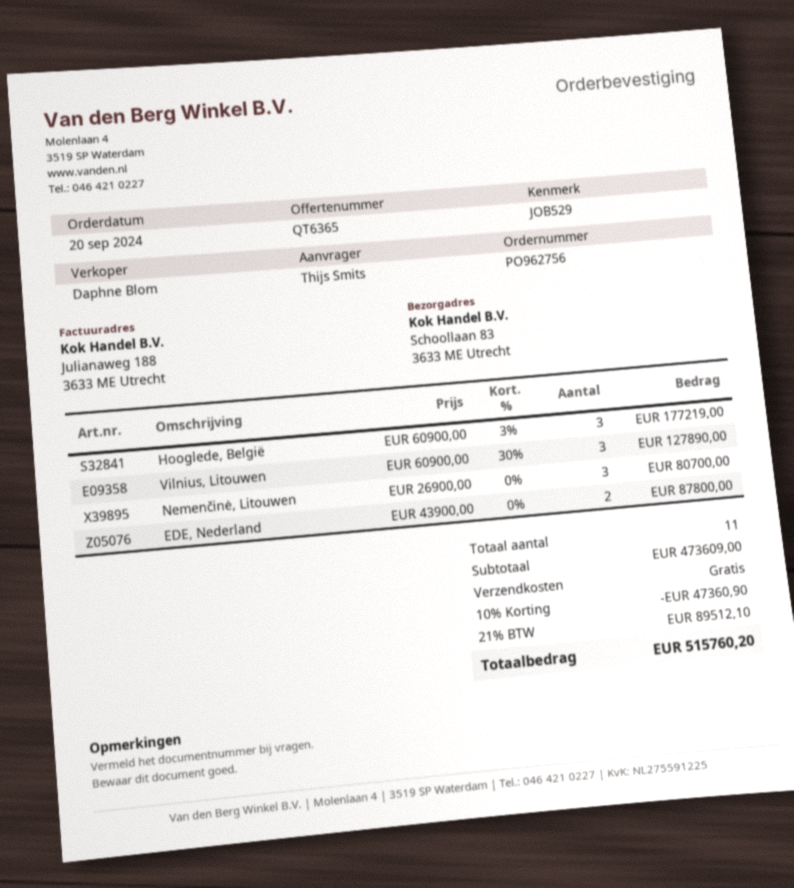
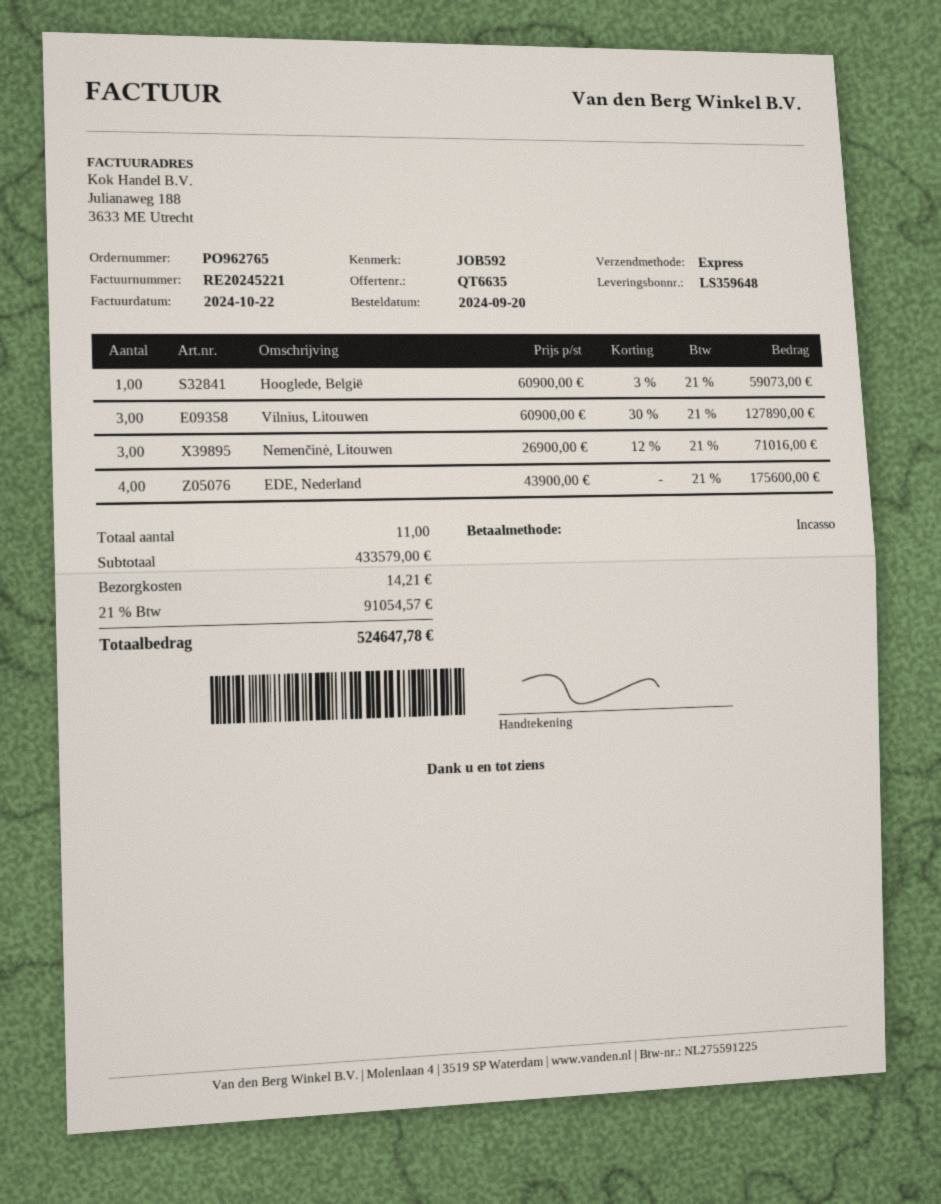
quote number: QT6365 -> QT6635
order number: PO962756 -> PO962765
reference: JOB529 -> JOB592
Hooglede, België: 3 x 60900.00 - 3% = 177219.00 -> 1 x 60900.00 - 3% = 59073.00
Nemenčinė, Litouwen: 3 x 26900.00 = 80700.00 -> 3 x 26900.00 - 12% = 71016.00
EDE, Nederland: 2 x 43900.00 = 87800.00 -> 4 x 43900.00 = 175600.00
subtotal: 473609.00 -> 433579.00
discount: 10% = 47360.90 -> none
shipping: 0.00 -> 14.21
tax: 21% = 89512.10 -> 21% = 91054.57
total: 515760.20 -> 524647.78

